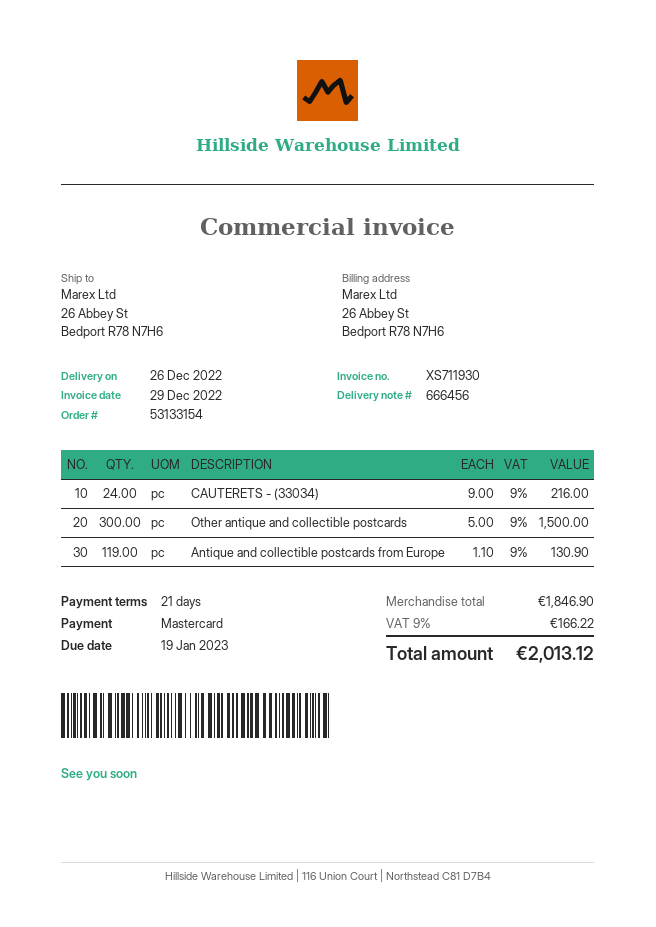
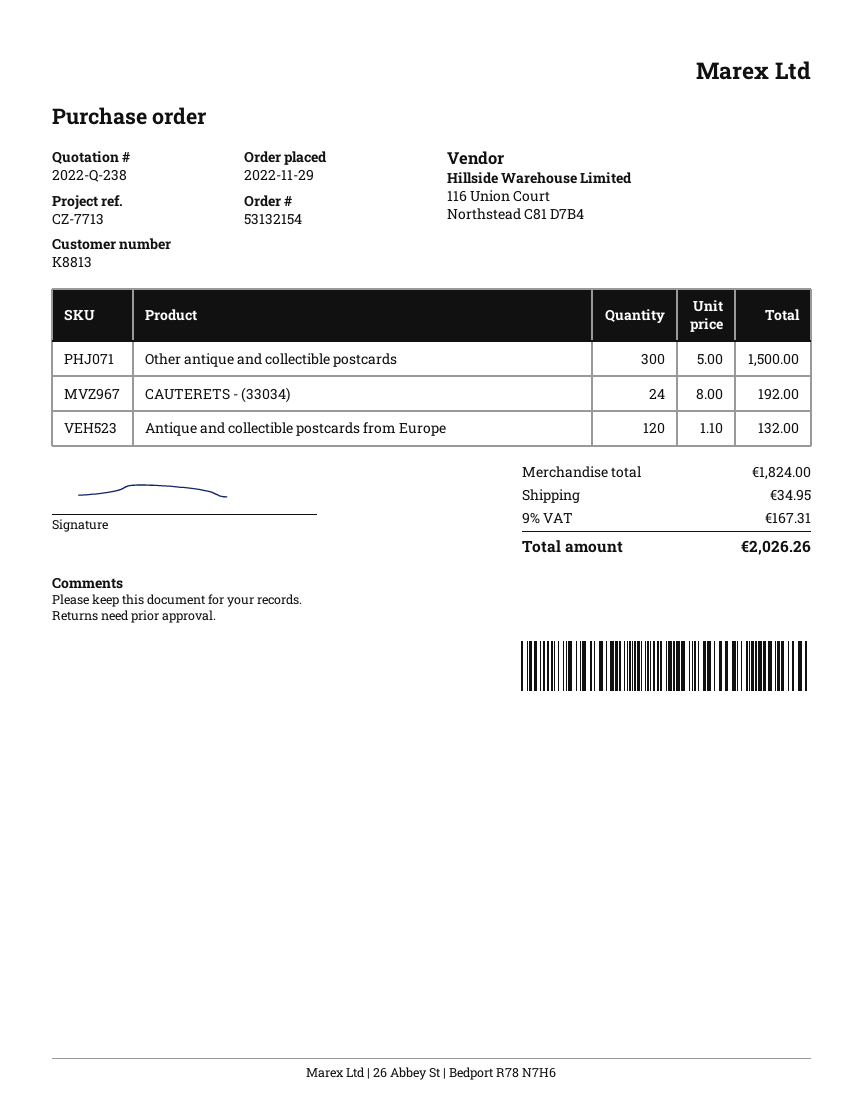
order number: 53133154 -> 53132154
CAUTERETS - (33034): 24 x 9.00 = 216.00 -> 24 x 8.00 = 192.00
Antique and collectible postcards from Europe: 119 x 1.10 = 130.90 -> 120 x 1.10 = 132.00
subtotal: 1846.90 -> 1824.00
shipping: none -> 34.95
tax: 9% = 166.22 -> 9% = 167.31
total: 2013.12 -> 2026.26

